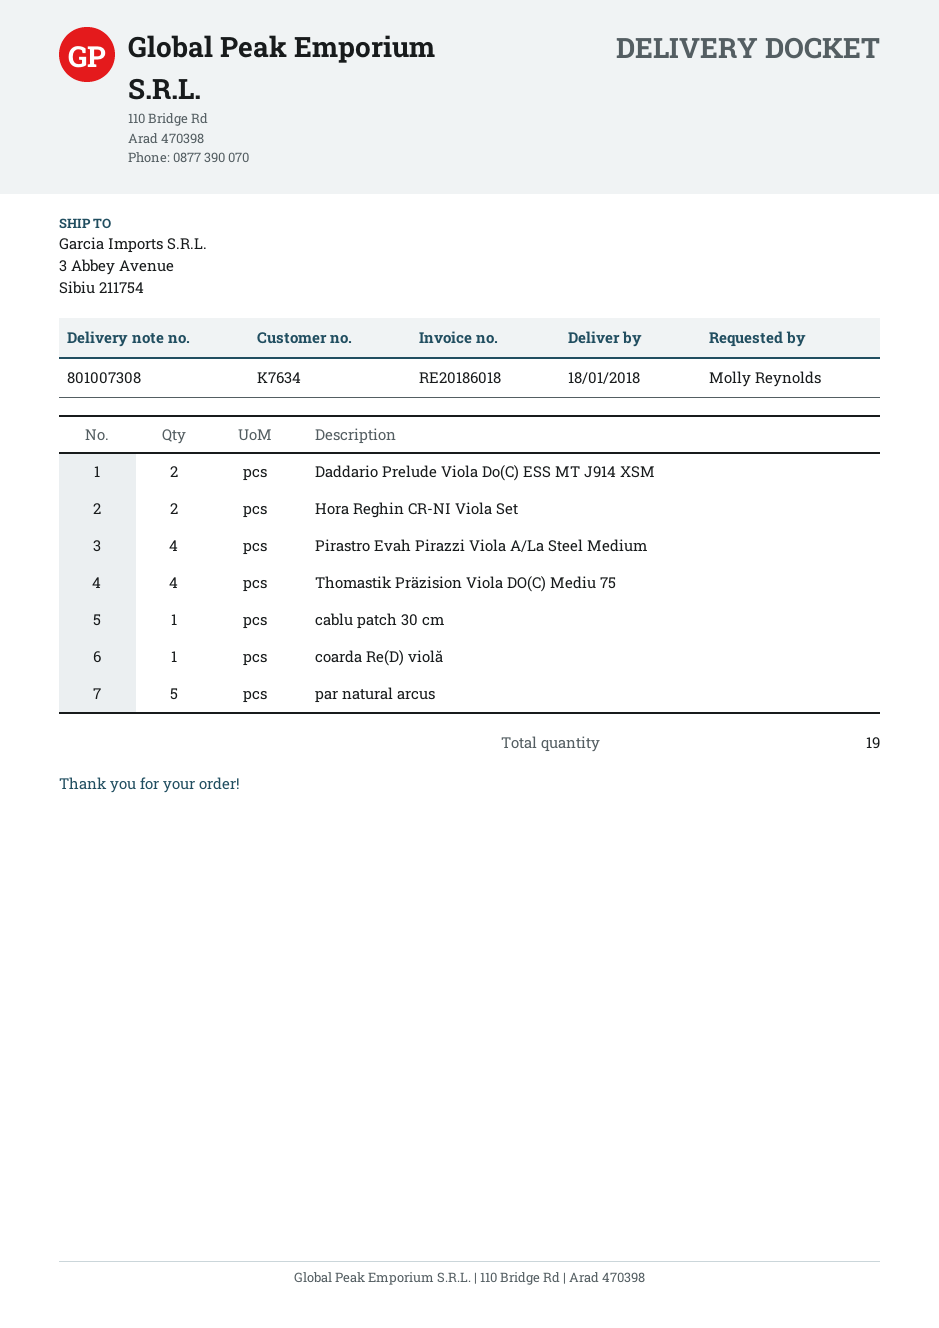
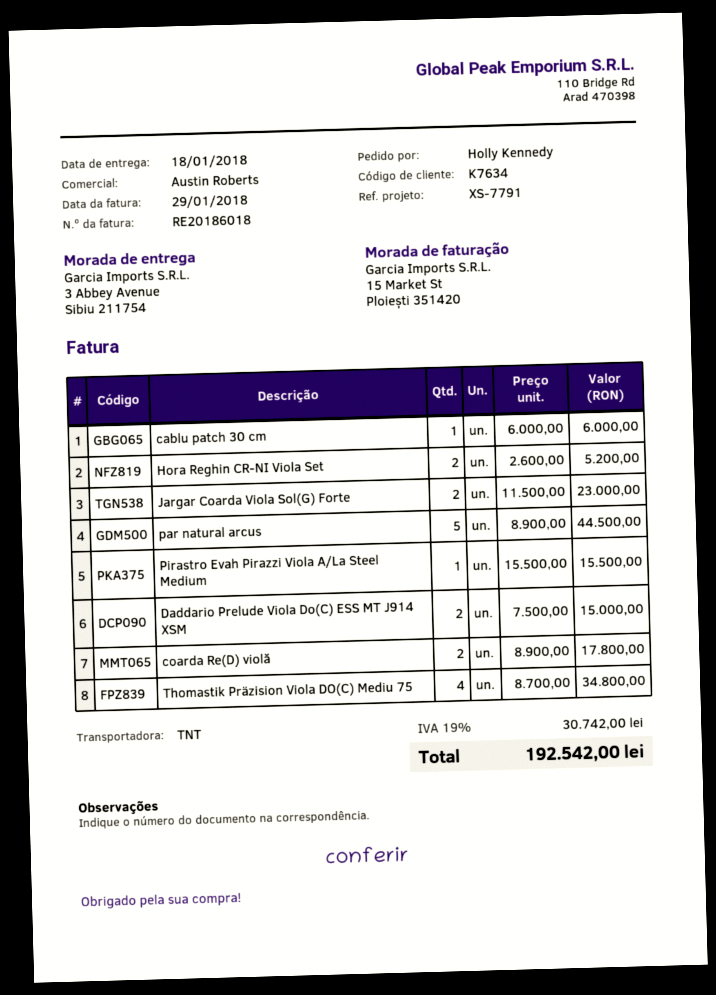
ordered by: Molly Reynolds -> Holly Kennedy
Pirastro Evah Pirazzi Viola A/La Steel Medium: 4 -> 1
coarda Re(D) violă: 1 -> 2
Jargar Coarda Viola Sol(G) Forte: none -> 2

